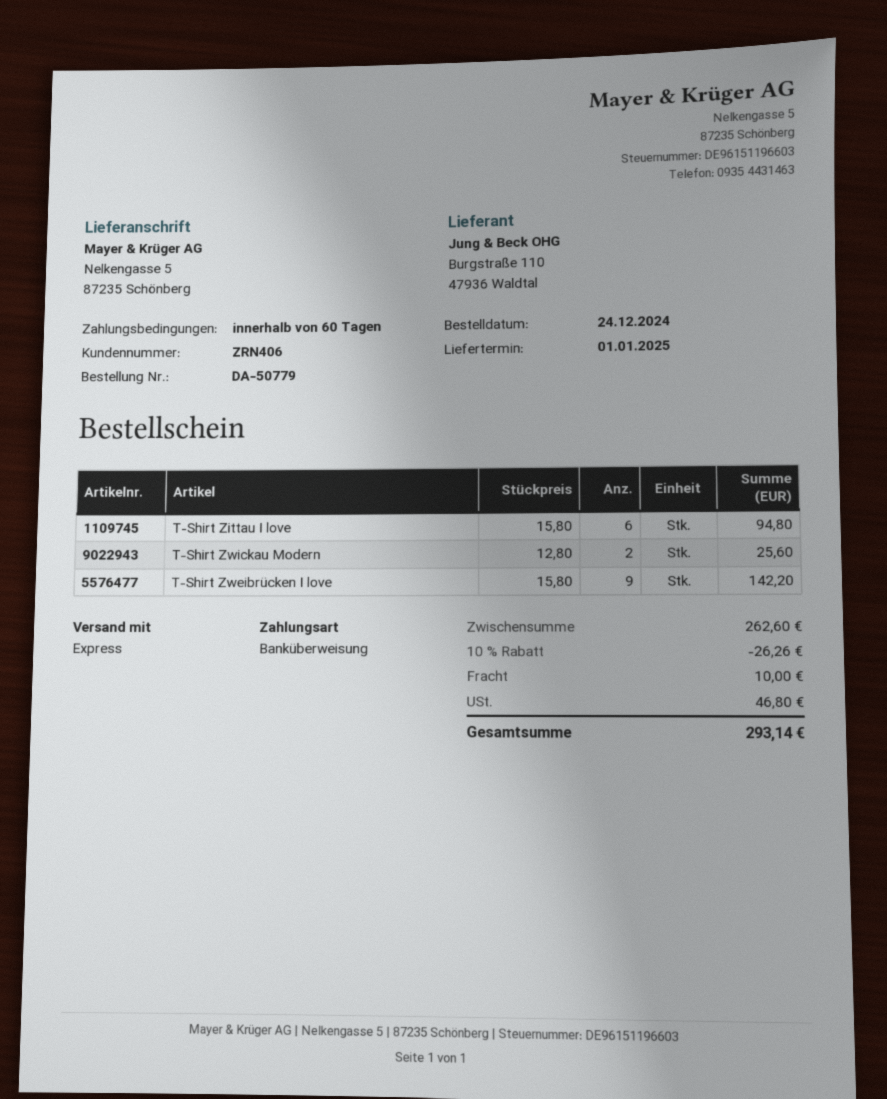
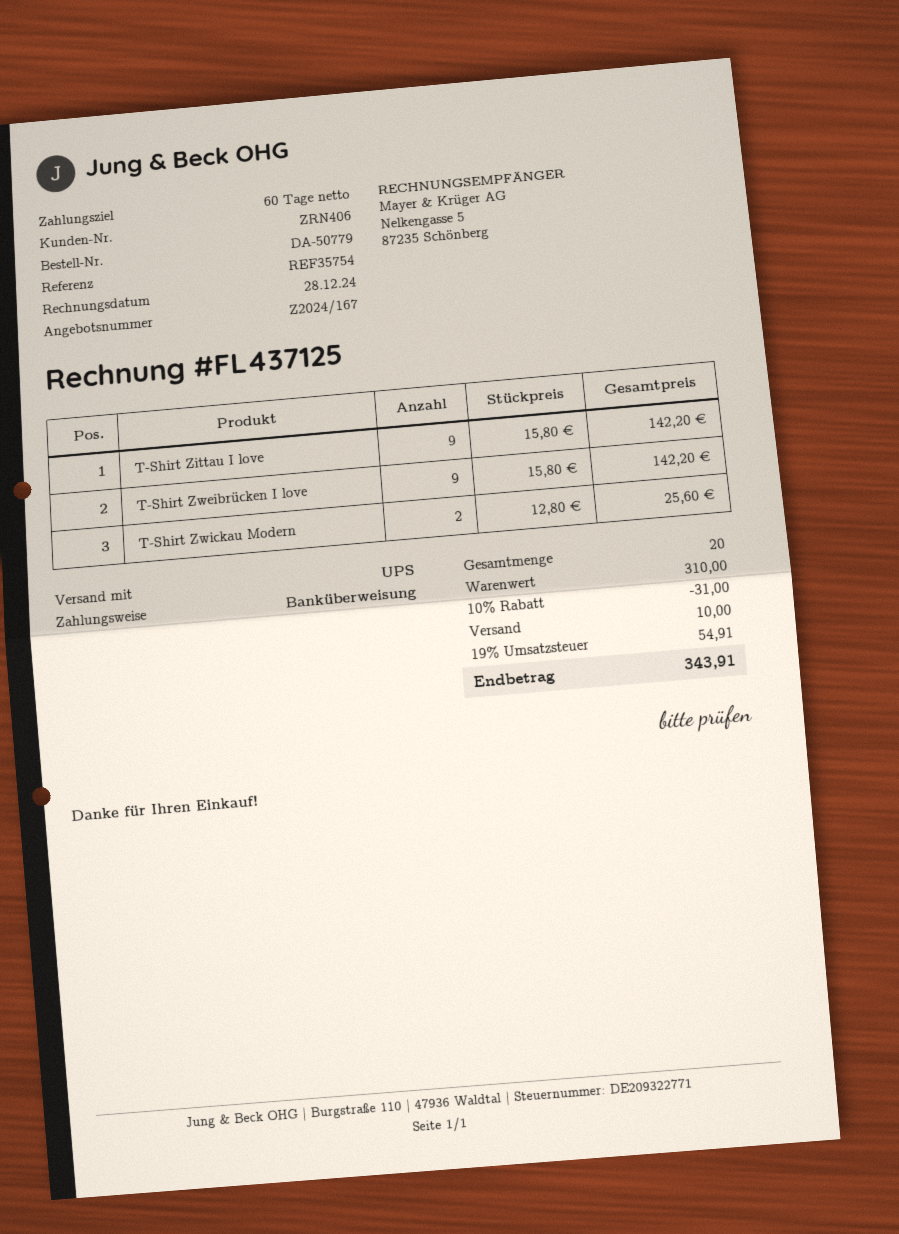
shipping method: express -> UPS
T-Shirt Zittau I love: 6 x 15.80 = 94.80 -> 9 x 15.80 = 142.20
subtotal: 262.60 -> 310.00
discount: 10% = 26.26 -> 10% = 31.00
tax: 46.80 -> 54.91
total: 293.14 -> 343.91

